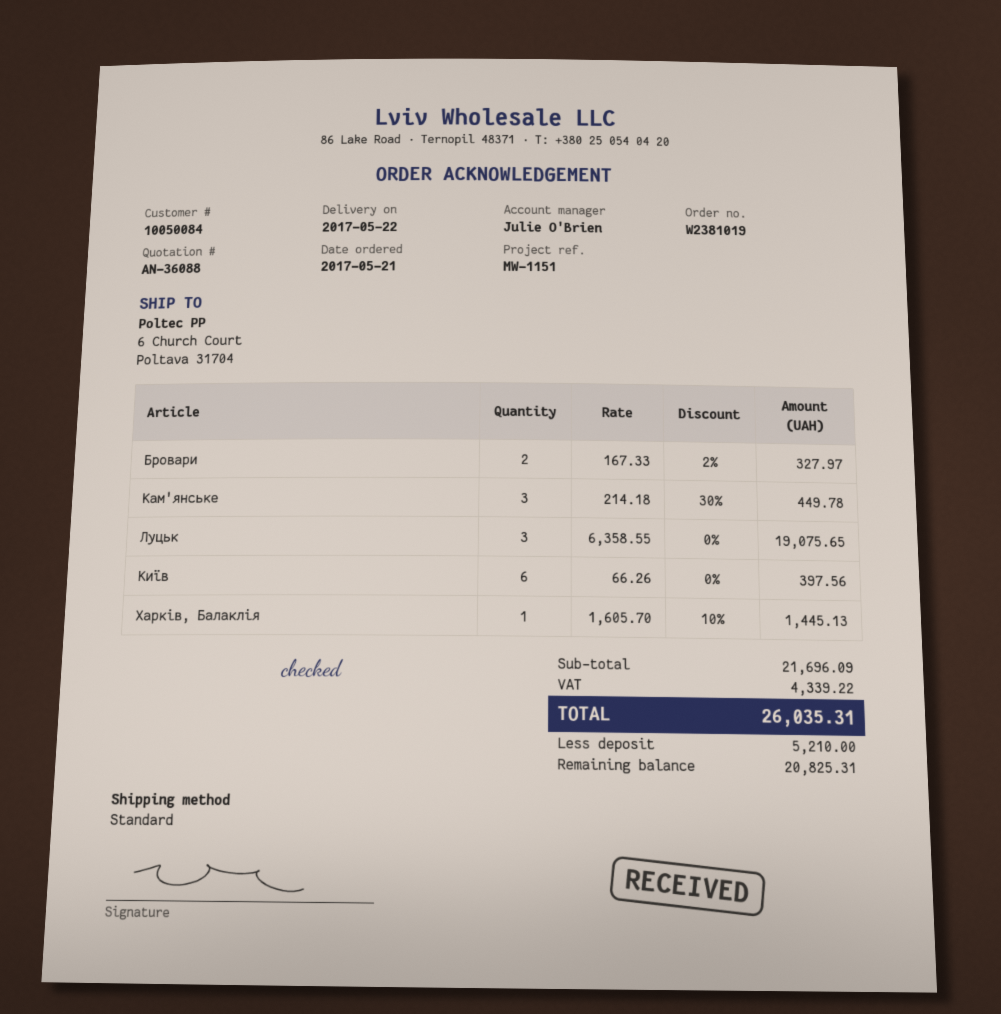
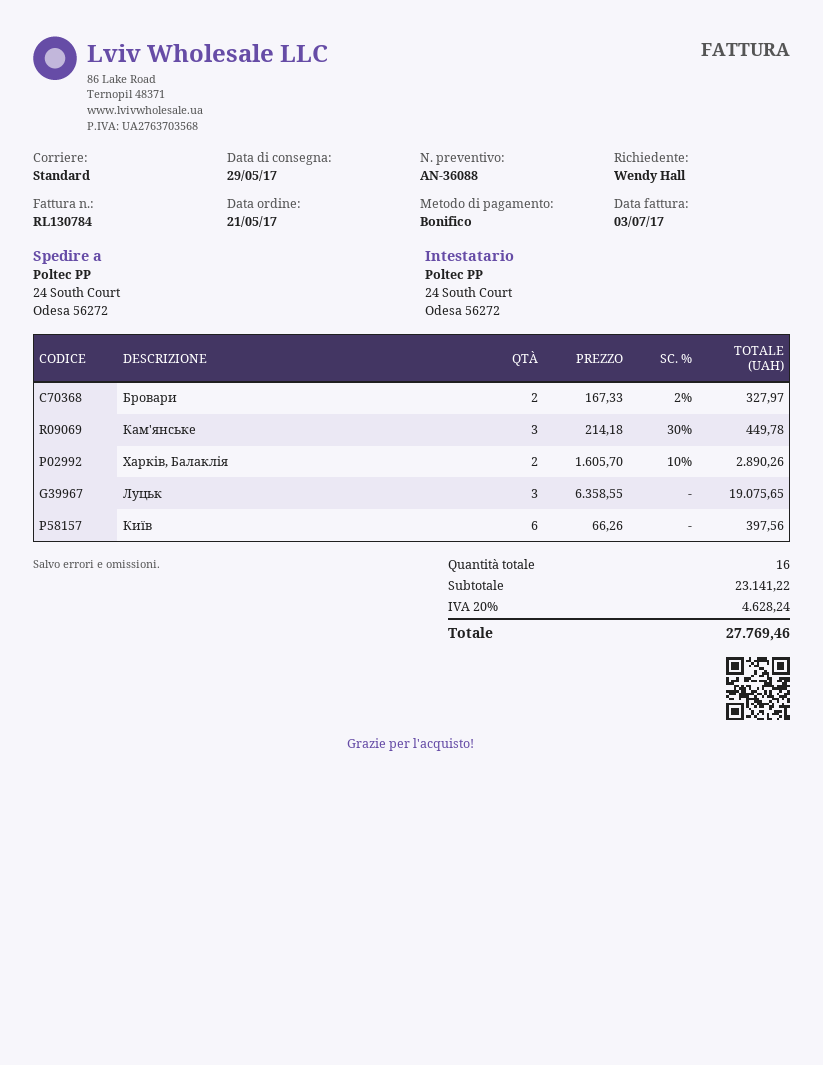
delivery date: 2017-05-22 -> 2017-05-29
ship to: 6 Church Court, Poltava 31704 -> 24 South Court, Odesa 56272
Харків, Балаклія: 1 x 1605.70 - 10% = 1445.13 -> 2 x 1605.70 - 10% = 2890.26
subtotal: 21696.09 -> 23141.22
tax: 4339.22 -> 4628.24
total: 26035.31 -> 27769.46

